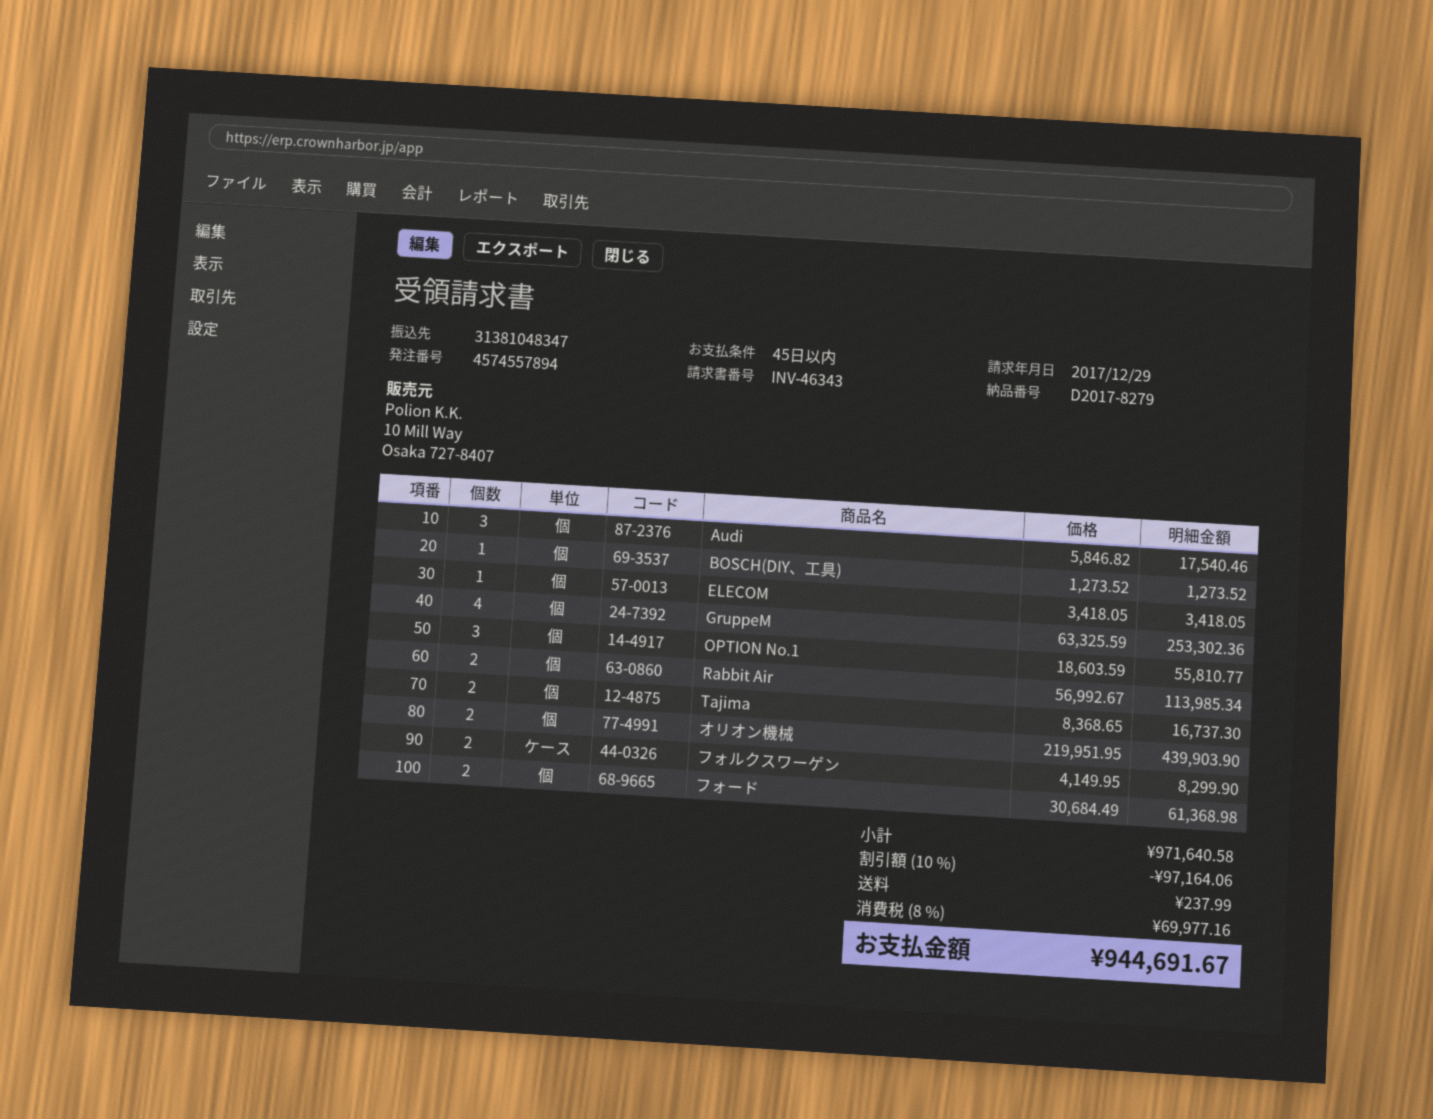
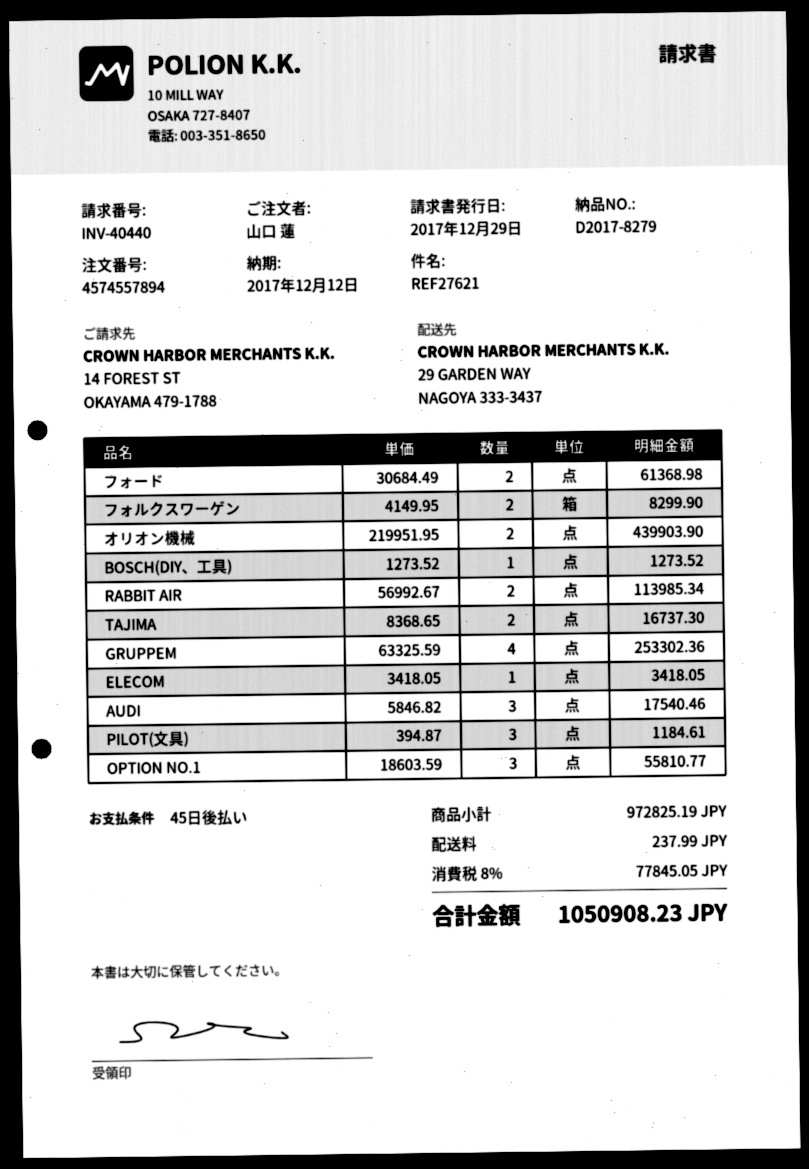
invoice number: INV-46343 -> INV-40440
PILOT(文具): none -> 3 x 394.87 = 1184.61
subtotal: 971640.58 -> 972825.19
discount: 10% = 97164.06 -> none
tax: 8% = 69977.16 -> 8% = 77845.05
total: 944691.67 -> 1050908.23

